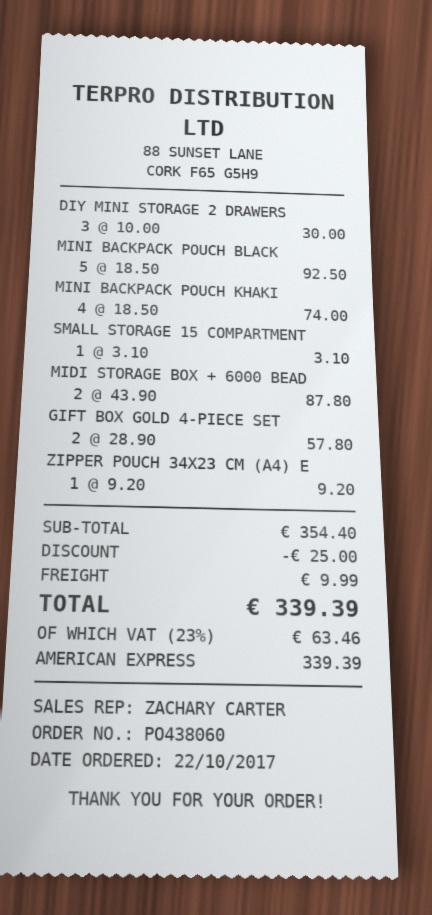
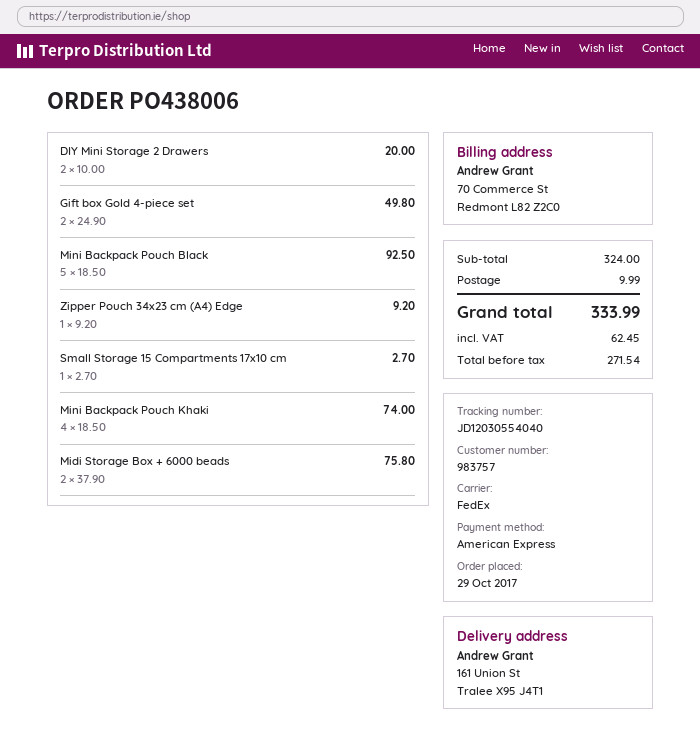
order number: PO438060 -> PO438006
order date: 2017-10-22 -> 2017-10-29
DIY MINI STORAGE 2 DRAWERS: 3 x 10.00 = 30.00 -> 2 x 10.00 = 20.00
SMALL STORAGE 15 COMPARTMENT: 1 x 3.10 = 3.10 -> 1 x 2.70 = 2.70
MIDI STORAGE BOX + 6000 BEAD: 2 x 43.90 = 87.80 -> 2 x 37.90 = 75.80
GIFT BOX GOLD 4-PIECE SET: 2 x 28.90 = 57.80 -> 2 x 24.90 = 49.80
subtotal: 354.40 -> 324.00
discount: 25.00 -> none
tax: 63.46 -> 62.45
total: 339.39 -> 333.99

